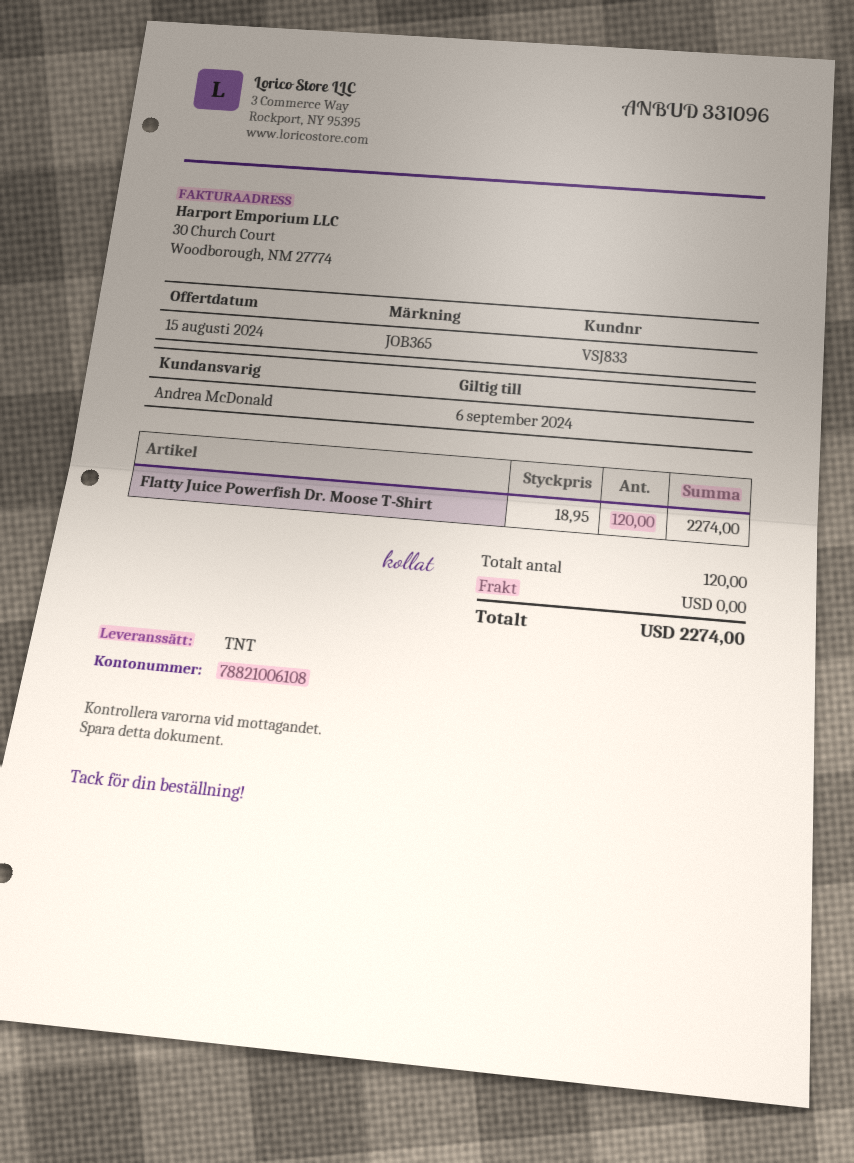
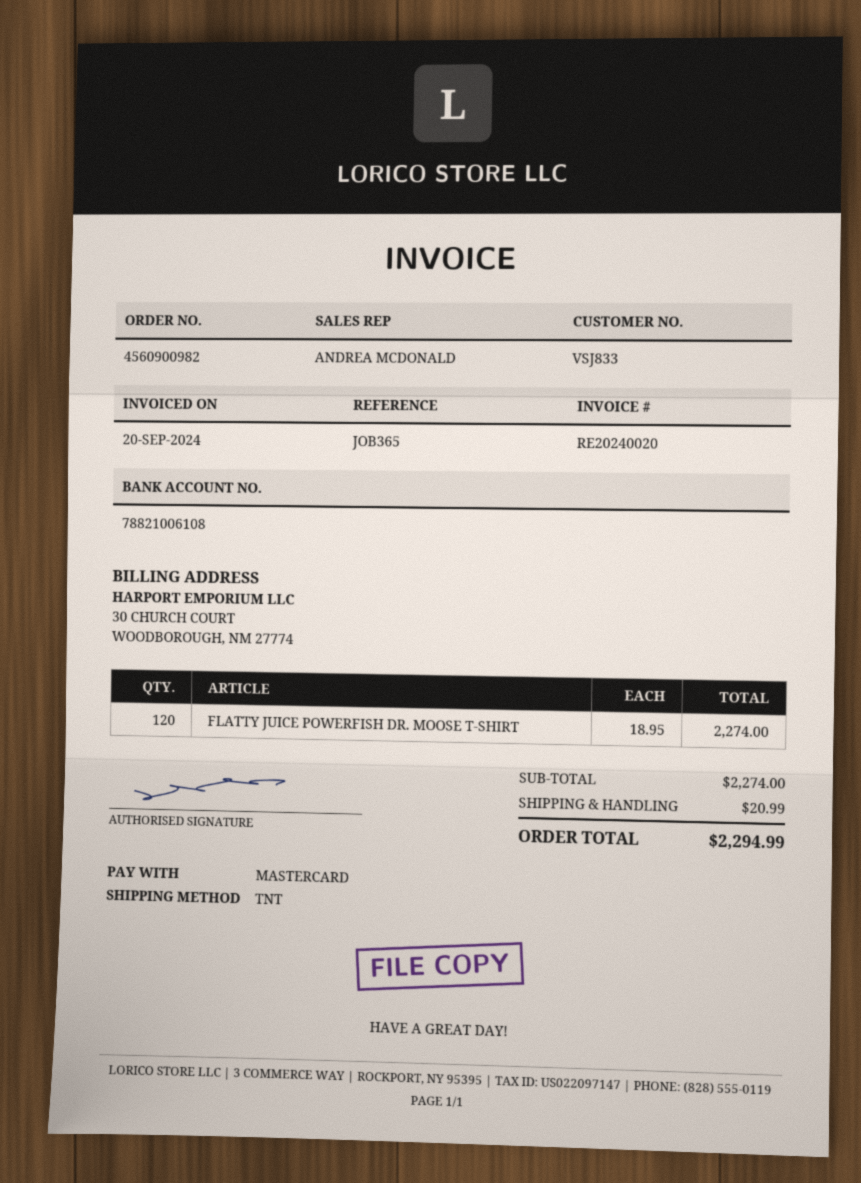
shipping: 0.00 -> 20.99
total: 2274.00 -> 2294.99

